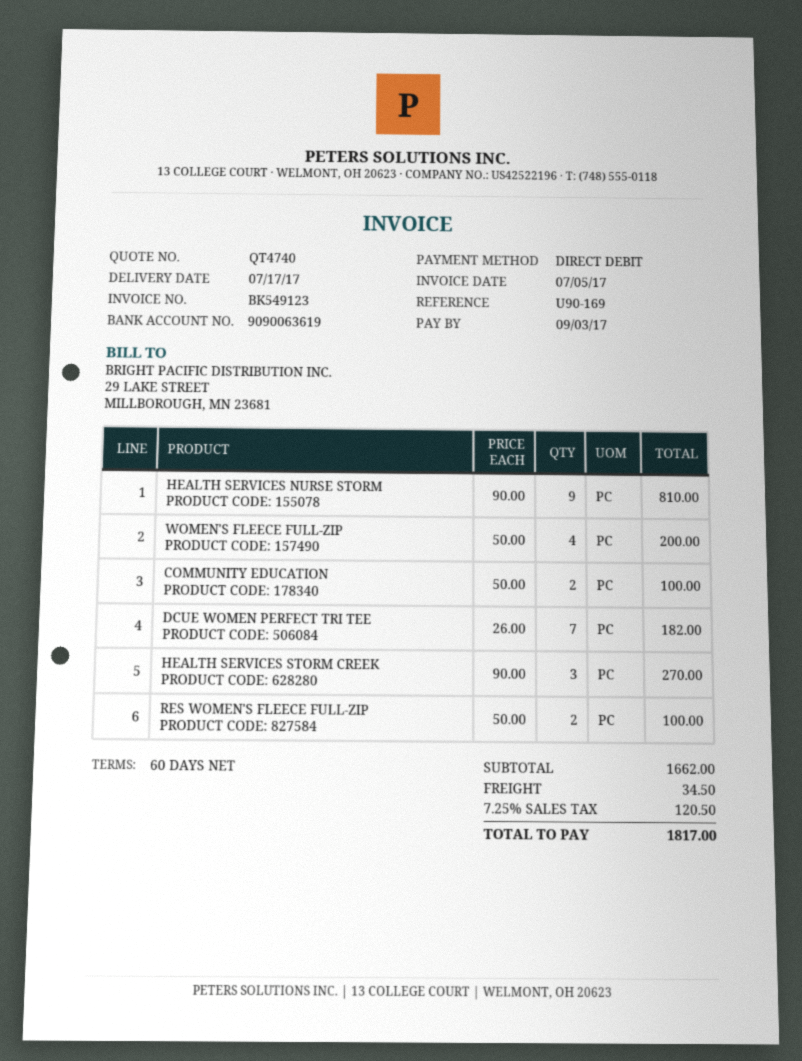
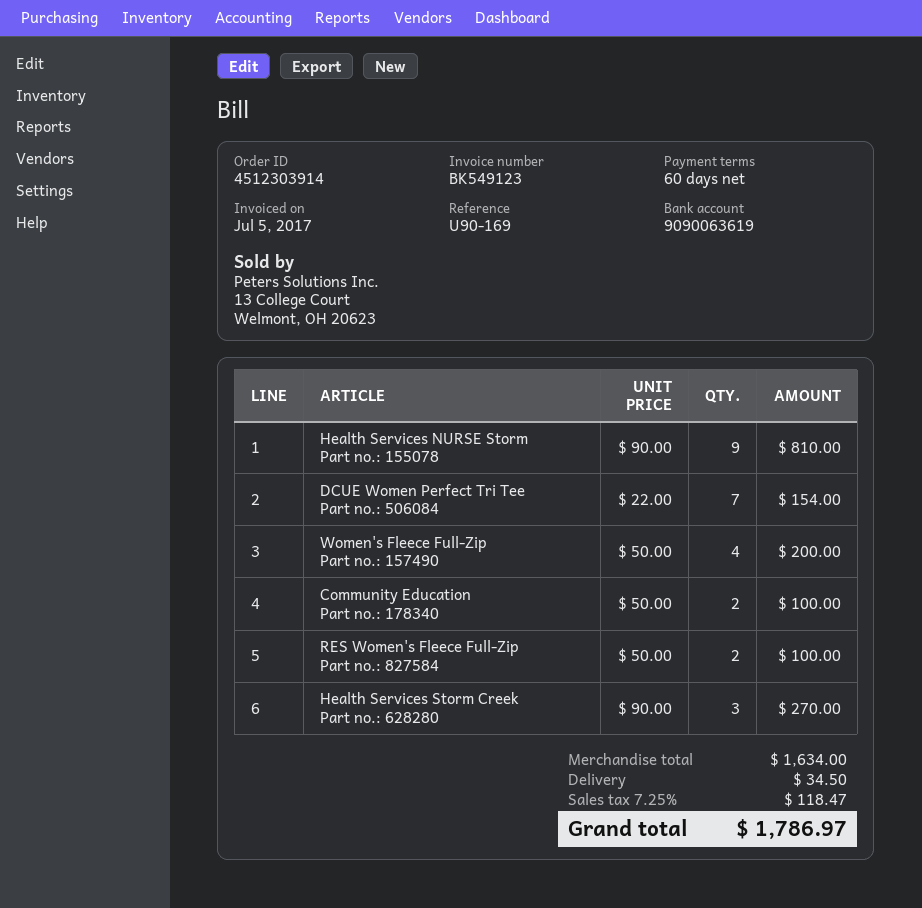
DCUE WOMEN PERFECT TRI TEE: 7 x 26.00 = 182.00 -> 7 x 22.00 = 154.00
subtotal: 1662.00 -> 1634.00
tax: 7.25% = 120.50 -> 7.25% = 118.47
total: 1817.00 -> 1786.97

